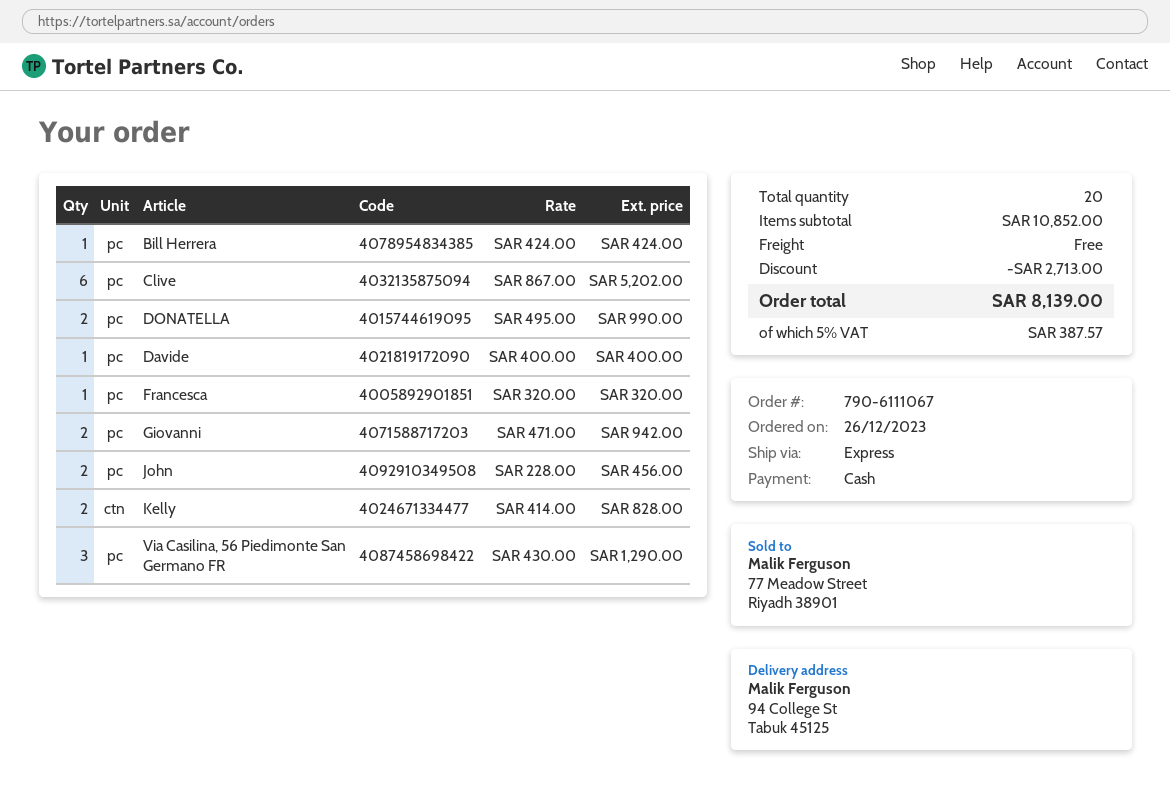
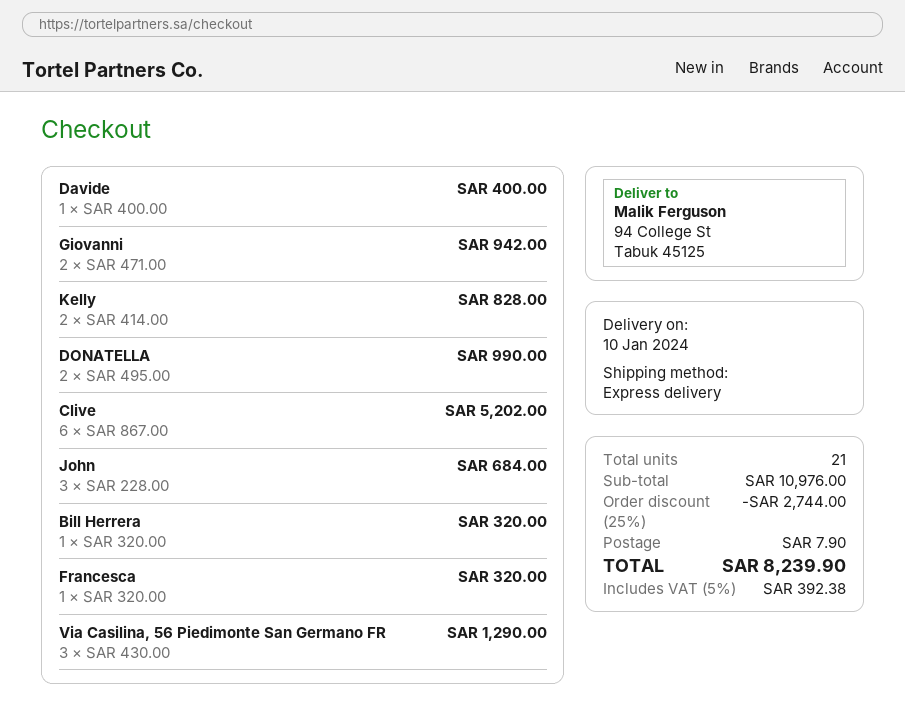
Bill Herrera: 1 x 424.00 = 424.00 -> 1 x 320.00 = 320.00
John: 2 x 228.00 = 456.00 -> 3 x 228.00 = 684.00
total quantity: 20 -> 21
subtotal: 10852.00 -> 10976.00
discount: 2713.00 -> 2744.00
shipping: 0.00 -> 7.90
tax: 5% = 387.57 -> 5% = 392.38
total: 8139.00 -> 8239.90

